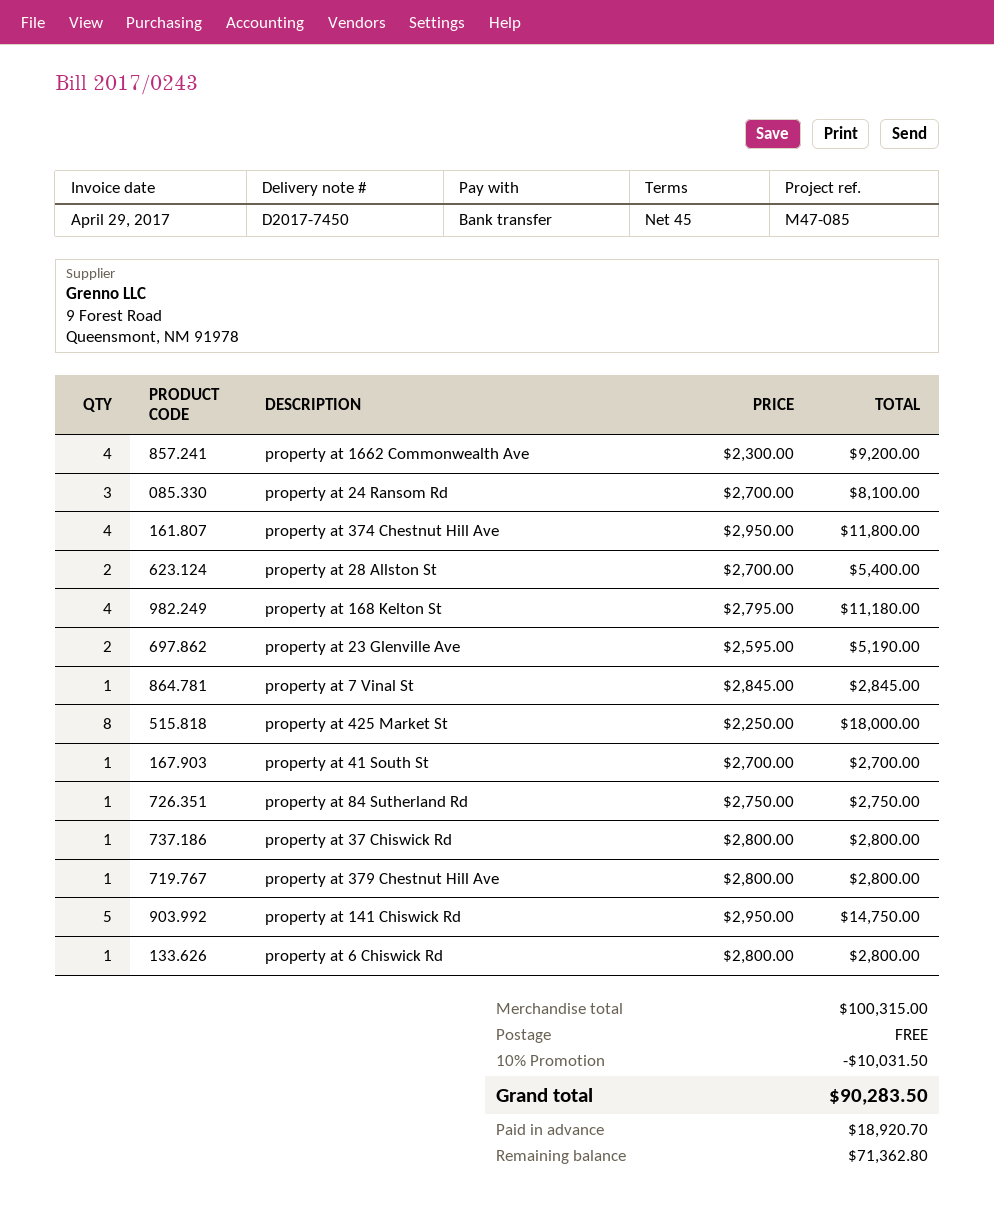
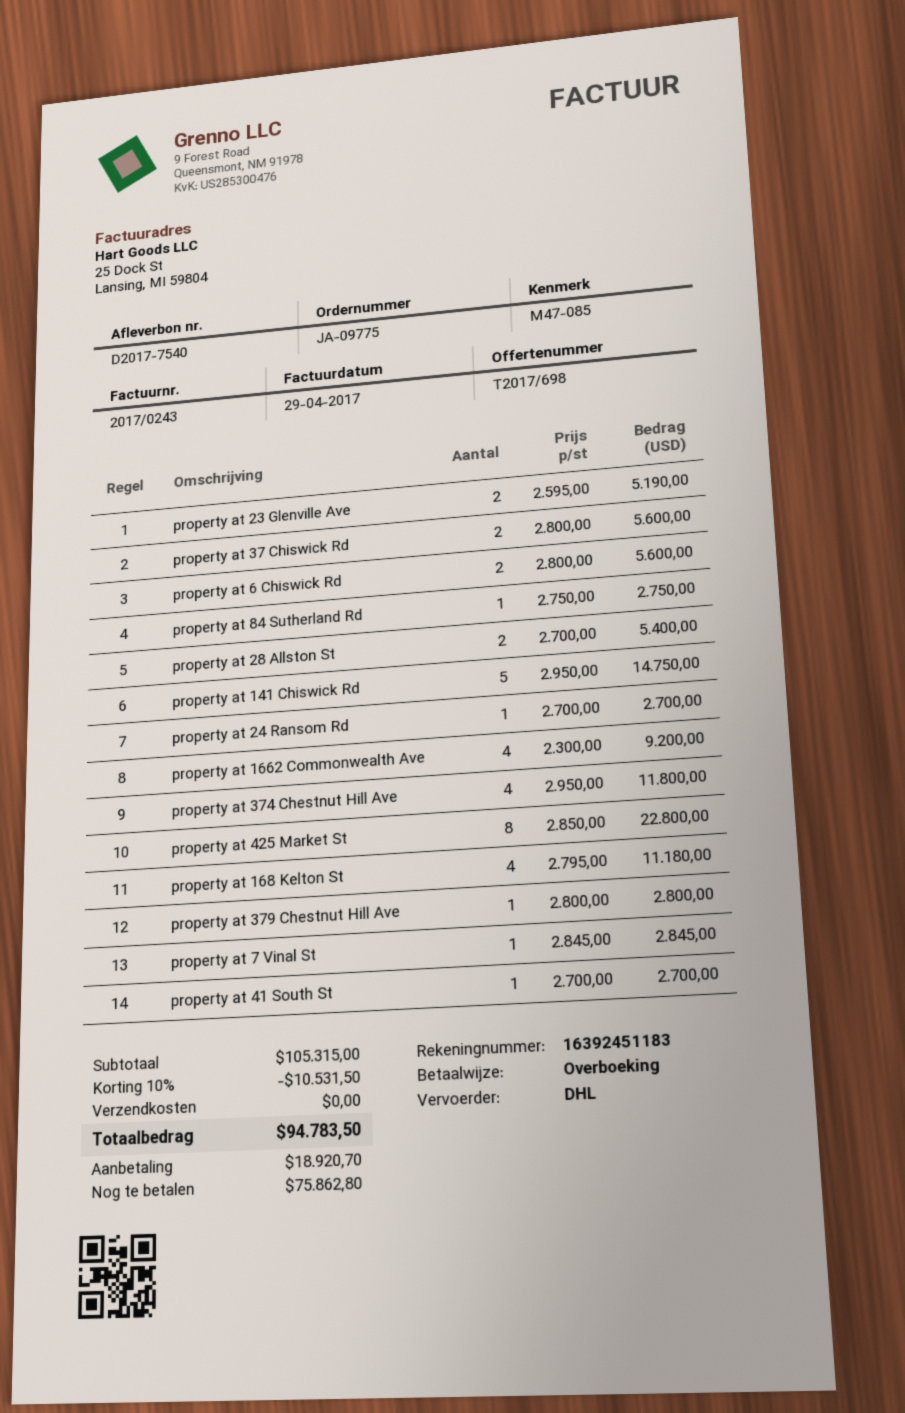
delivery note number: D2017-7450 -> D2017-7540
property at 24 Ransom Rd: 3 x 2700.00 = 8100.00 -> 1 x 2700.00 = 2700.00
property at 425 Market St: 8 x 2250.00 = 18000.00 -> 8 x 2850.00 = 22800.00
property at 37 Chiswick Rd: 1 x 2800.00 = 2800.00 -> 2 x 2800.00 = 5600.00
property at 6 Chiswick Rd: 1 x 2800.00 = 2800.00 -> 2 x 2800.00 = 5600.00
subtotal: 100315.00 -> 105315.00
discount: 10% = 10031.50 -> 10% = 10531.50
total: 90283.50 -> 94783.50
balance: 71362.80 -> 75862.80

